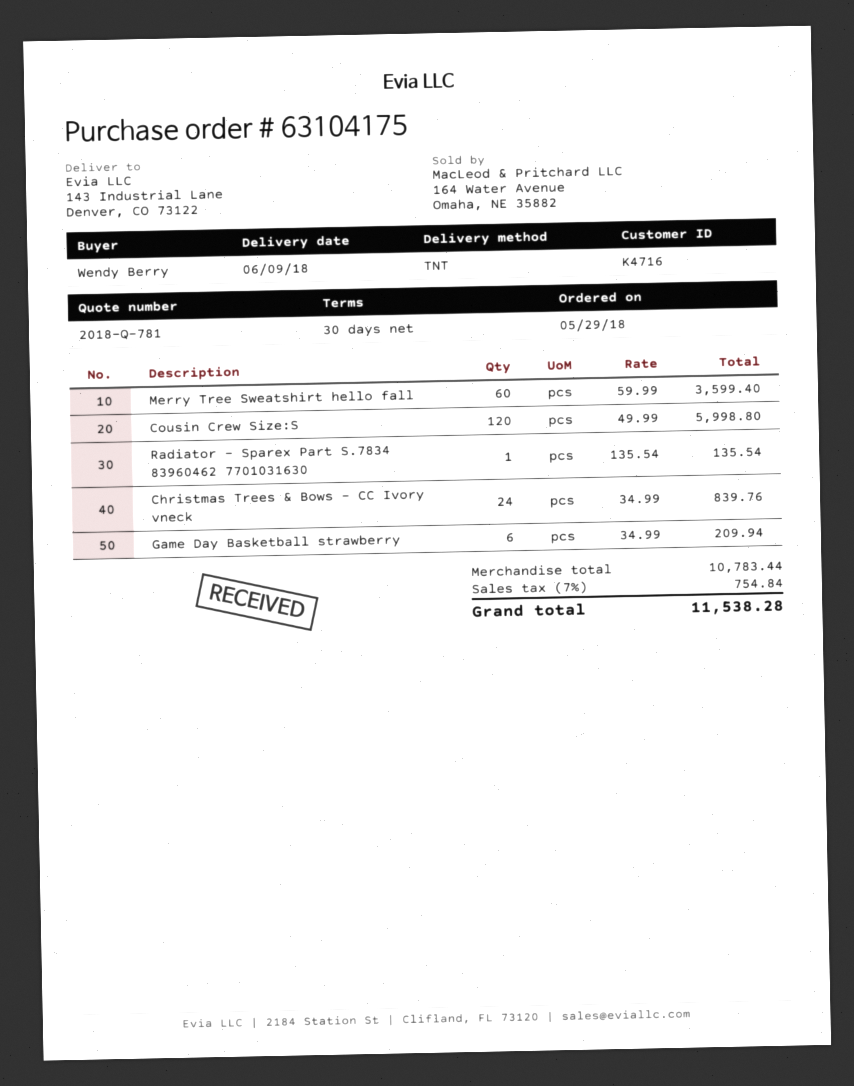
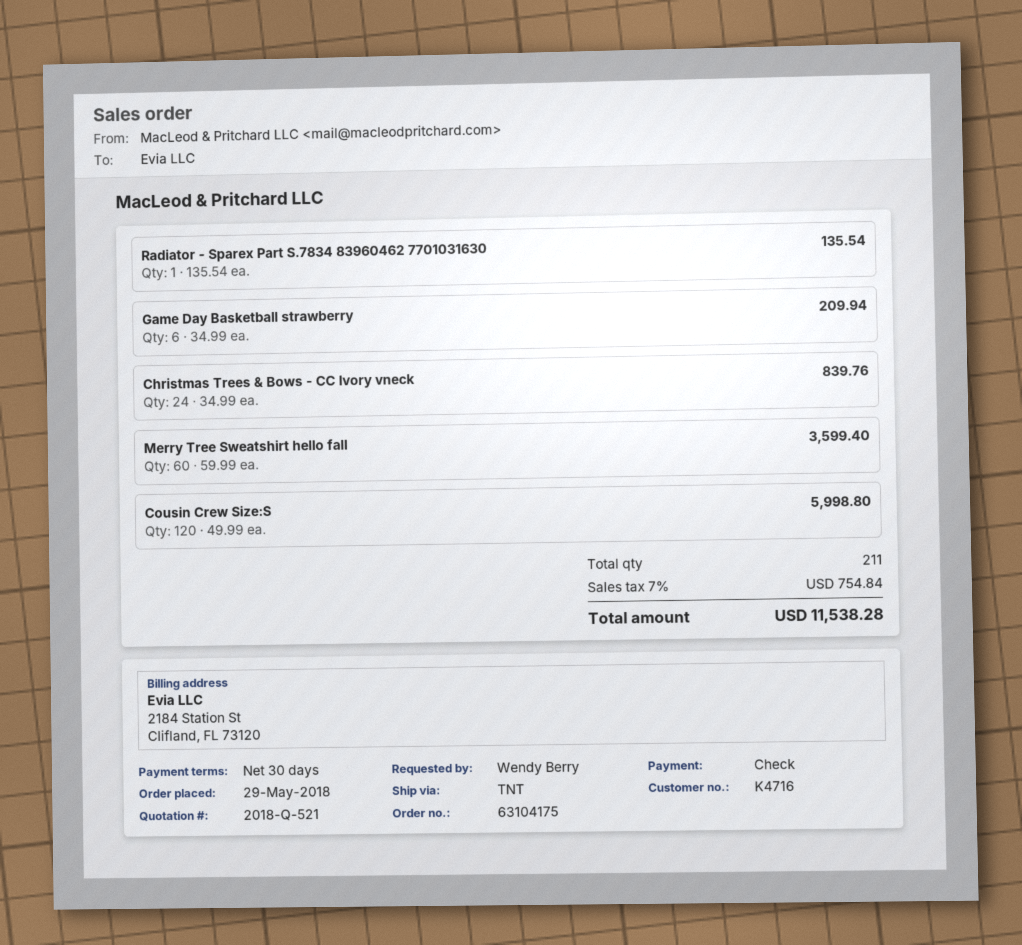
quote number: 2018-Q-781 -> 2018-Q-521

